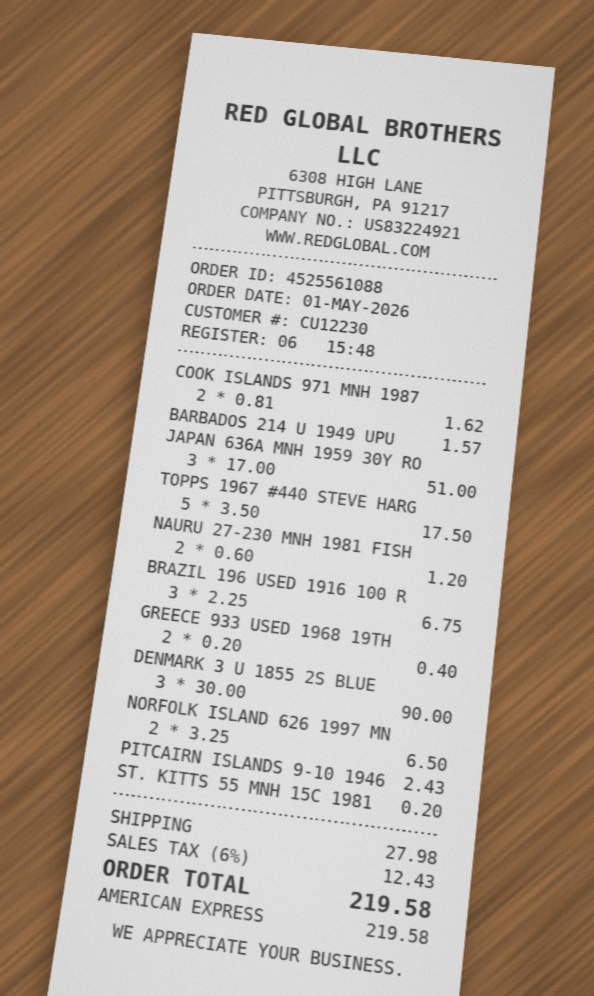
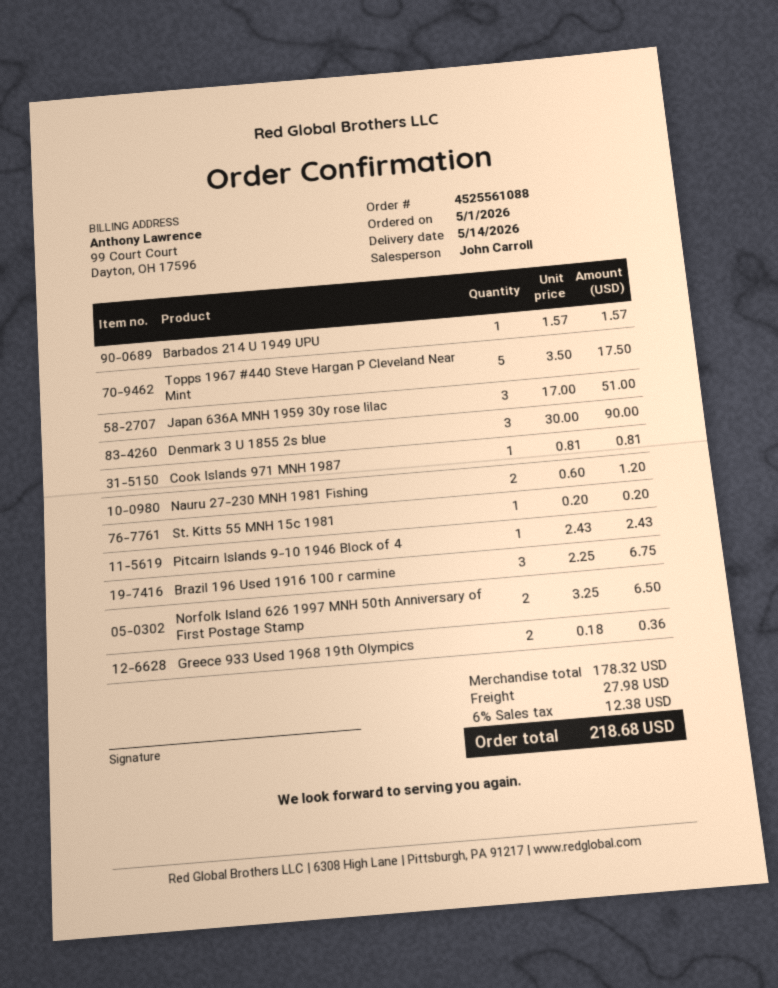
COOK ISLANDS 971 MNH 1987: 2 x 0.81 = 1.62 -> 1 x 0.81 = 0.81
GREECE 933 USED 1968 19TH: 2 x 0.20 = 0.40 -> 2 x 0.18 = 0.36
tax: 6% = 12.43 -> 6% = 12.38
total: 219.58 -> 218.68

